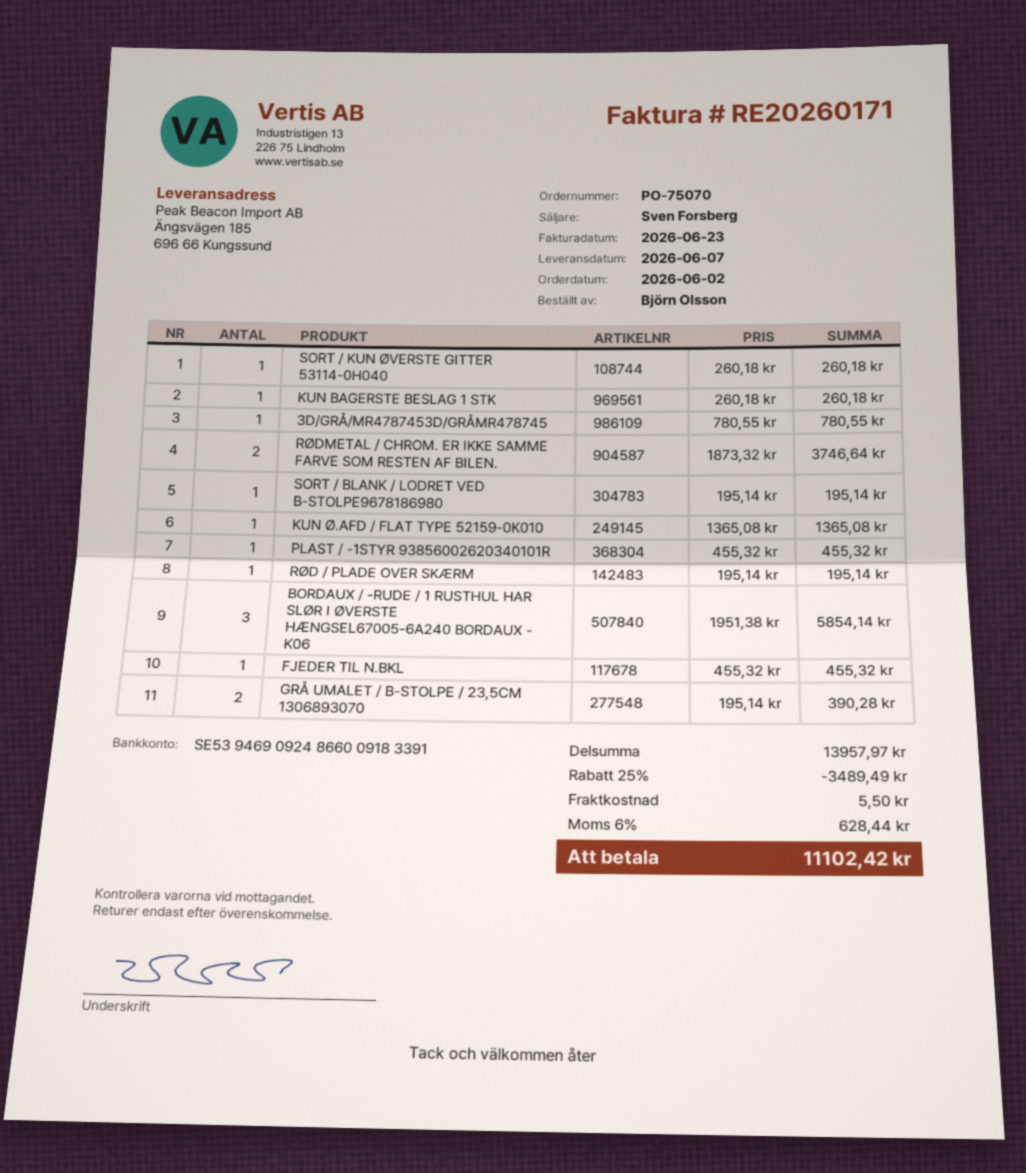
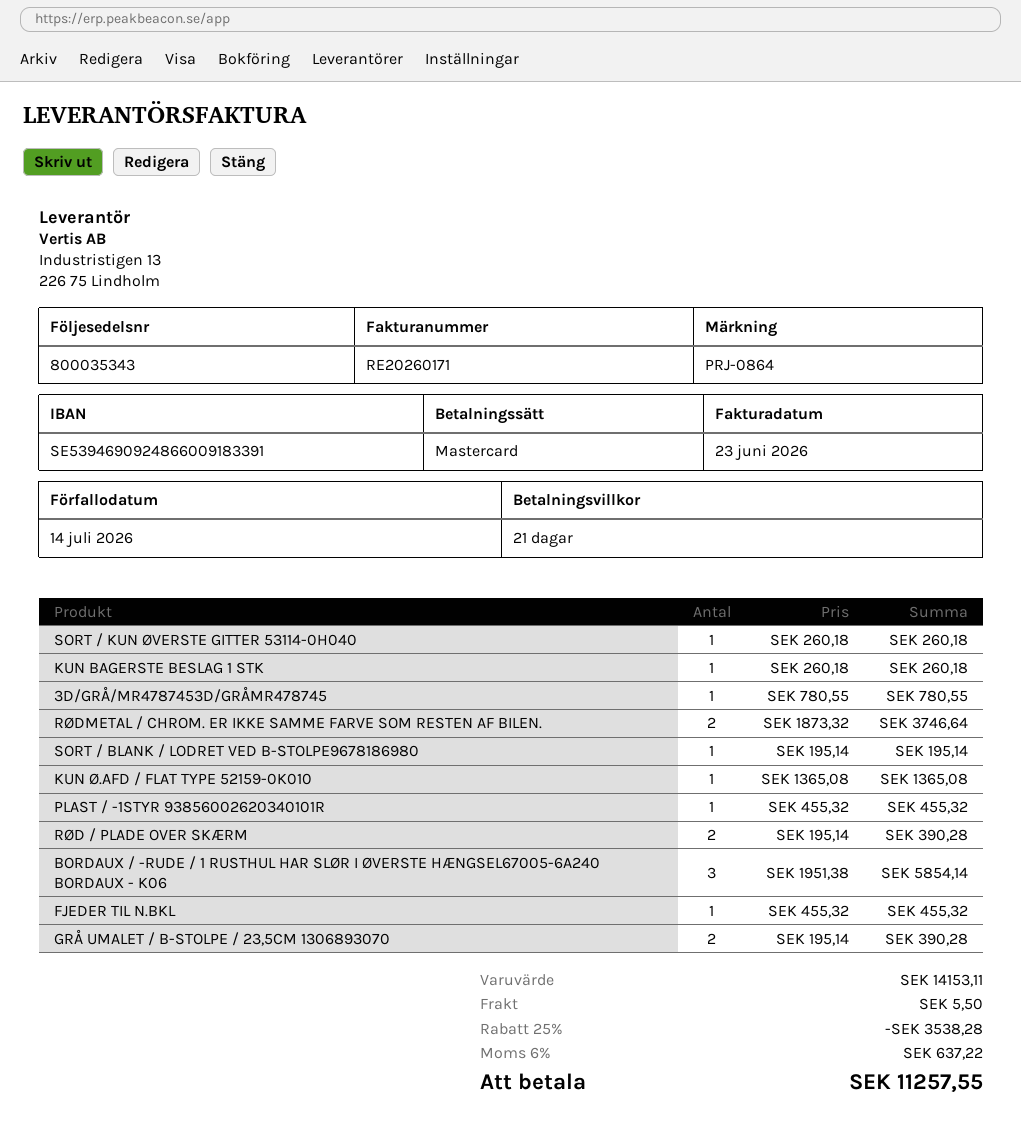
RØD / PLADE OVER SKÆRM: 1 x 195.14 = 195.14 -> 2 x 195.14 = 390.28
subtotal: 13957.97 -> 14153.11
discount: 25% = 3489.49 -> 25% = 3538.28
tax: 6% = 628.44 -> 6% = 637.22
total: 11102.42 -> 11257.55

